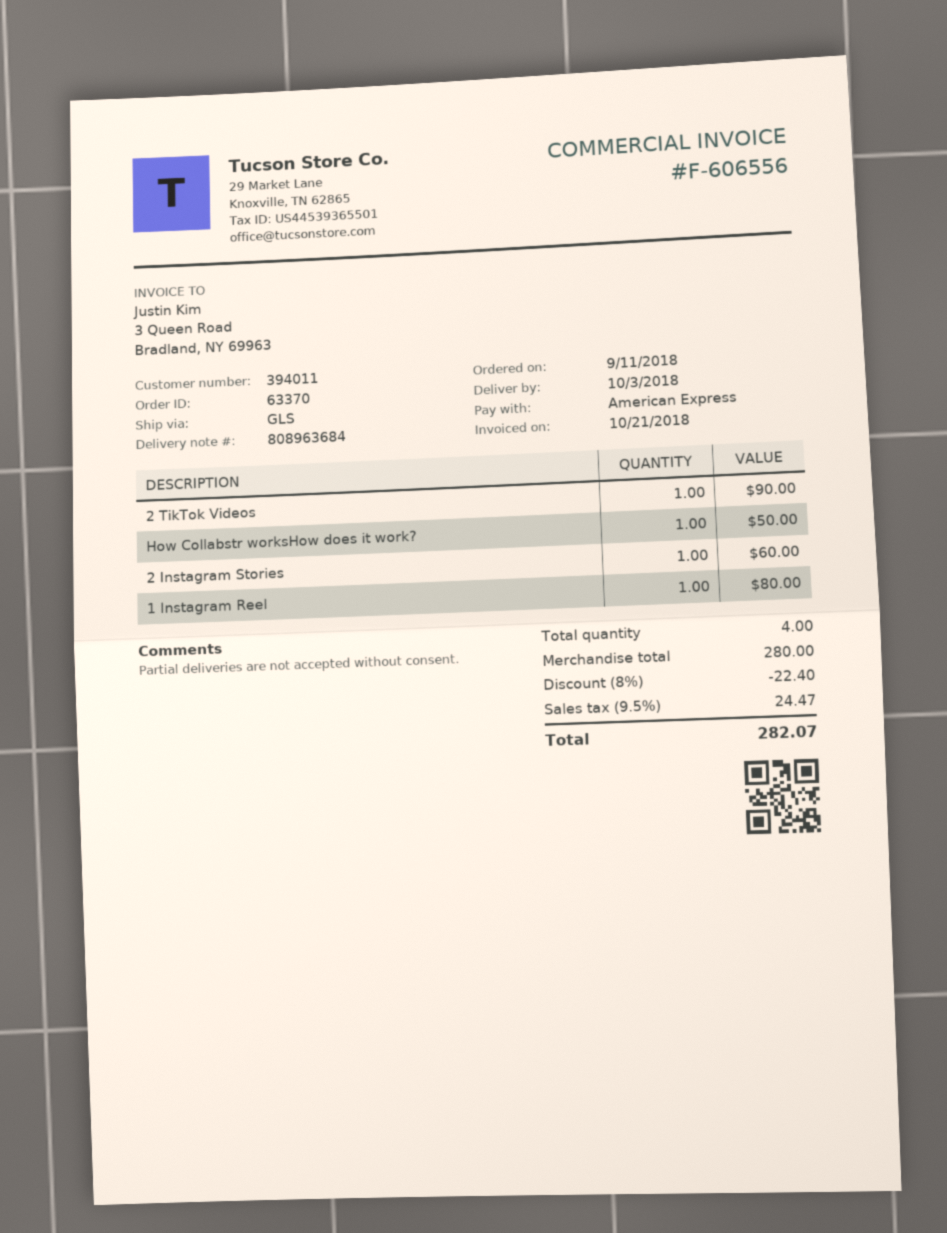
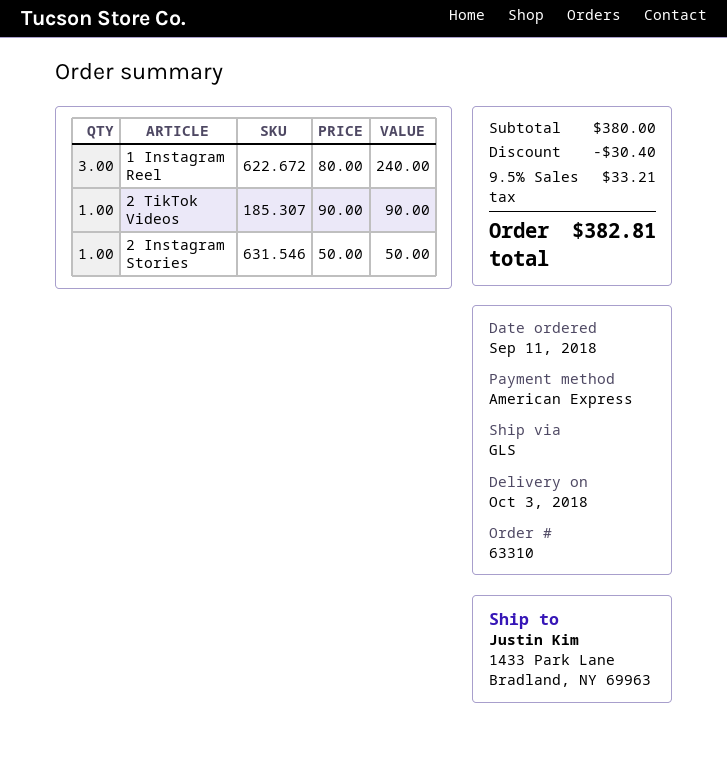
order number: 63370 -> 63310
How Collabstr worksHow does it work?: 1 for 50.00 -> none
2 Instagram Stories: 1 for 60.00 -> 1 for 50.00
1 Instagram Reel: 1 for 80.00 -> 3 for 240.00
subtotal: 280.00 -> 380.00
discount: 22.40 -> 30.40
tax: 9.5% = 24.47 -> 9.5% = 33.21
total: 282.07 -> 382.81

